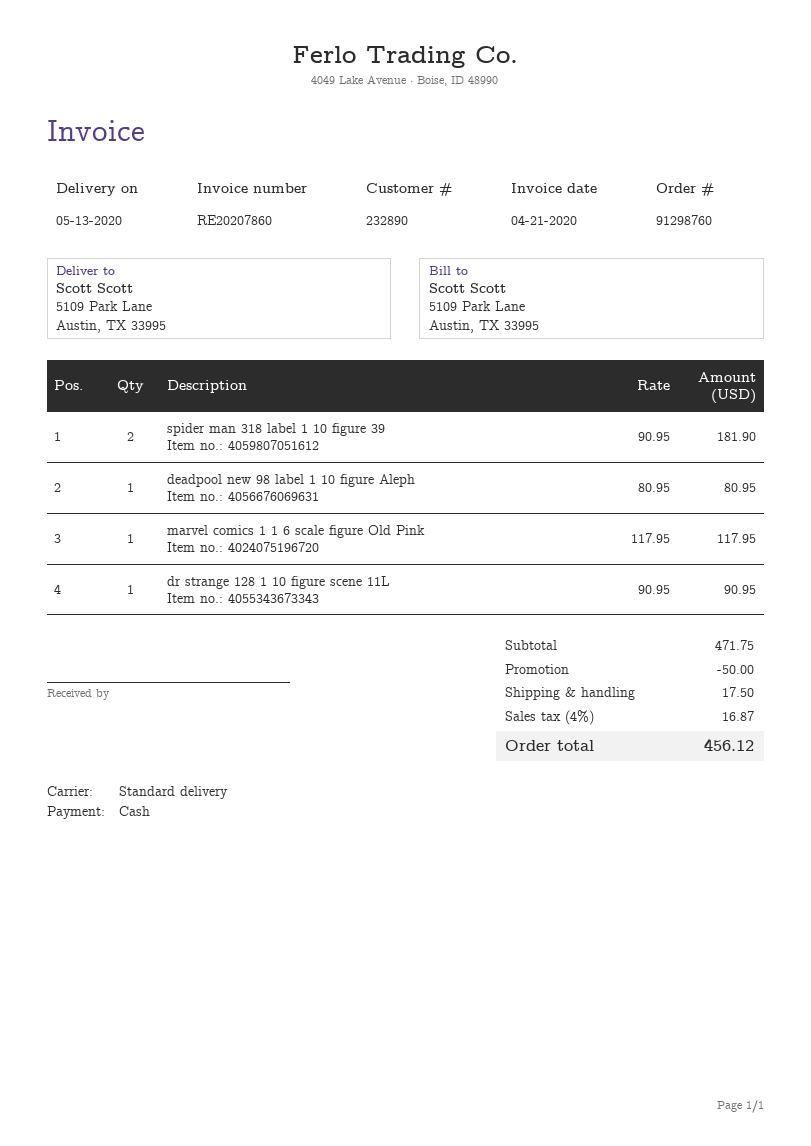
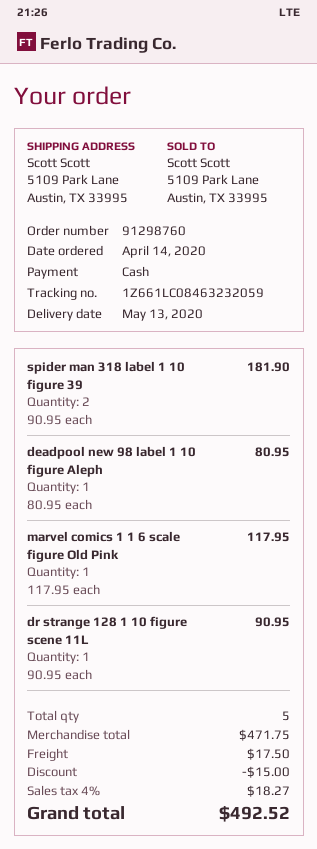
discount: 50.00 -> 15.00
tax: 4% = 16.87 -> 4% = 18.27
total: 456.12 -> 492.52

